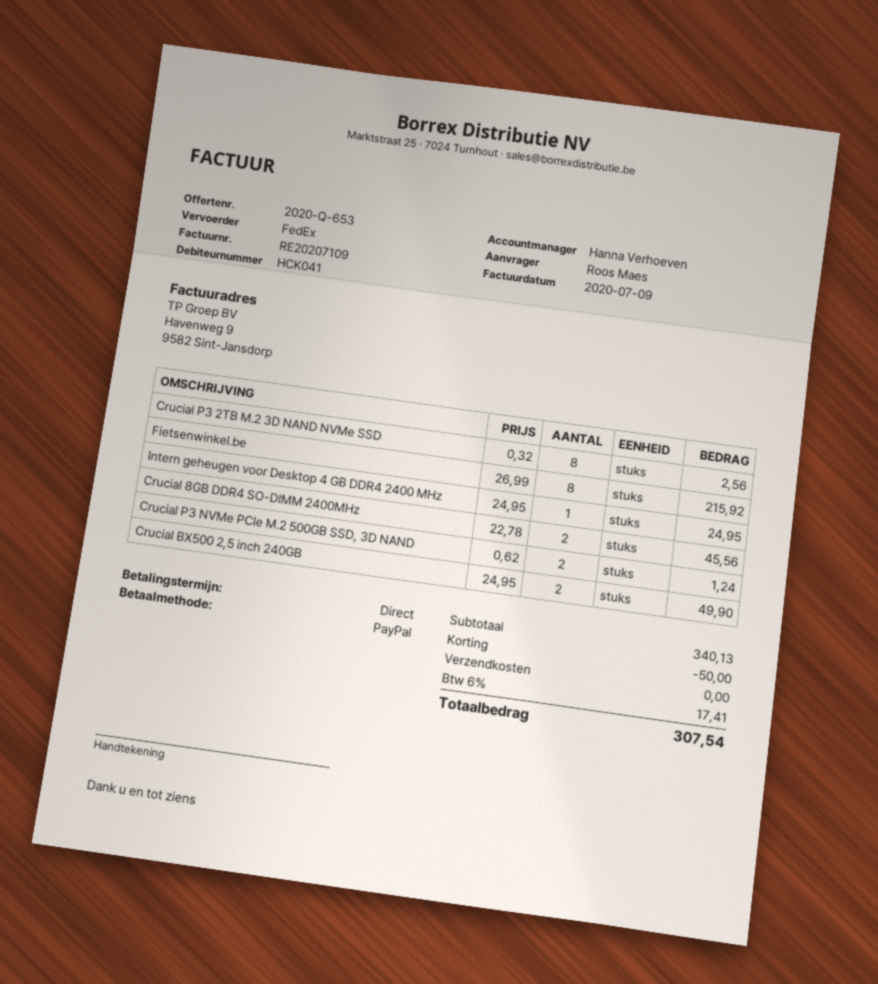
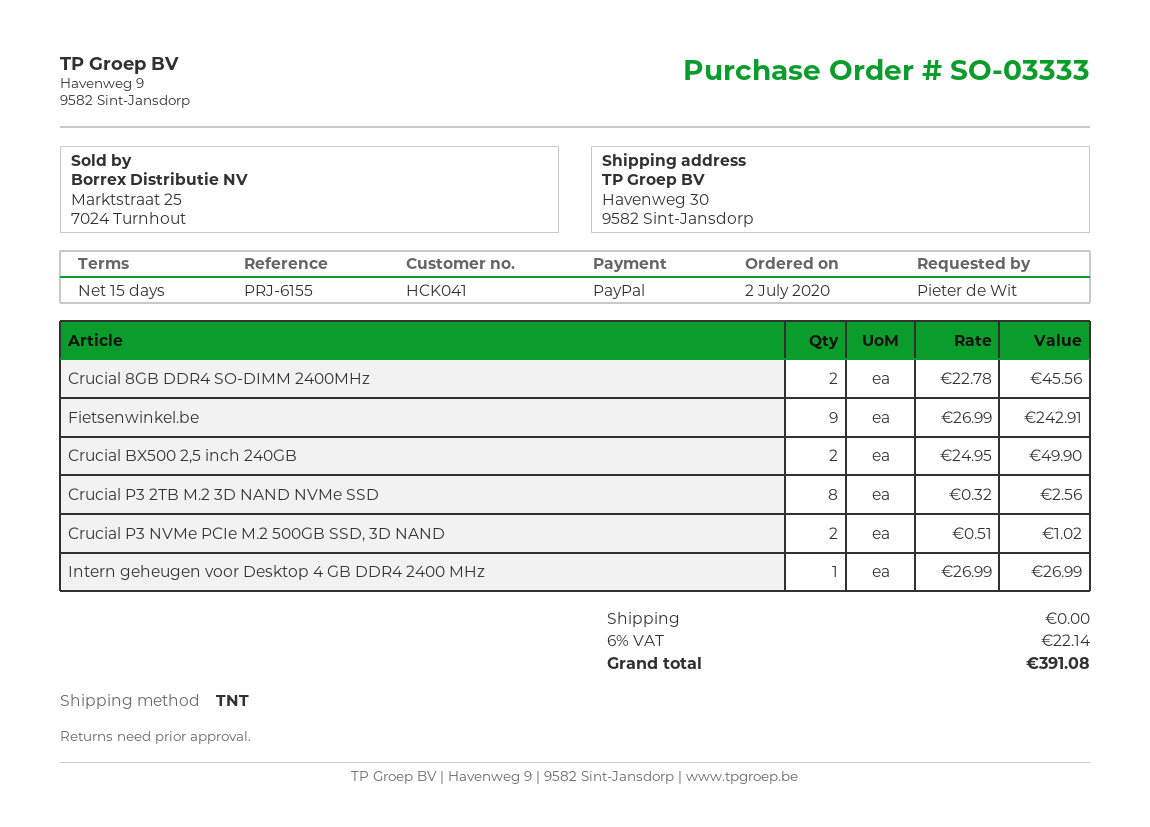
payment terms: on receipt -> 15 days
ordered by: Roos Maes -> Pieter de Wit
shipping method: FedEx -> TNT
Fietsenwinkel.be: 8 x 26.99 = 215.92 -> 9 x 26.99 = 242.91
Intern geheugen voor Desktop 4 GB DDR4 2400 MHz: 1 x 24.95 = 24.95 -> 1 x 26.99 = 26.99
Crucial P3 NVMe PCIe M.2 500GB SSD, 3D NAND: 2 x 0.62 = 1.24 -> 2 x 0.51 = 1.02
discount: 50.00 -> none
tax: 6% = 17.41 -> 6% = 22.14
total: 307.54 -> 391.08

